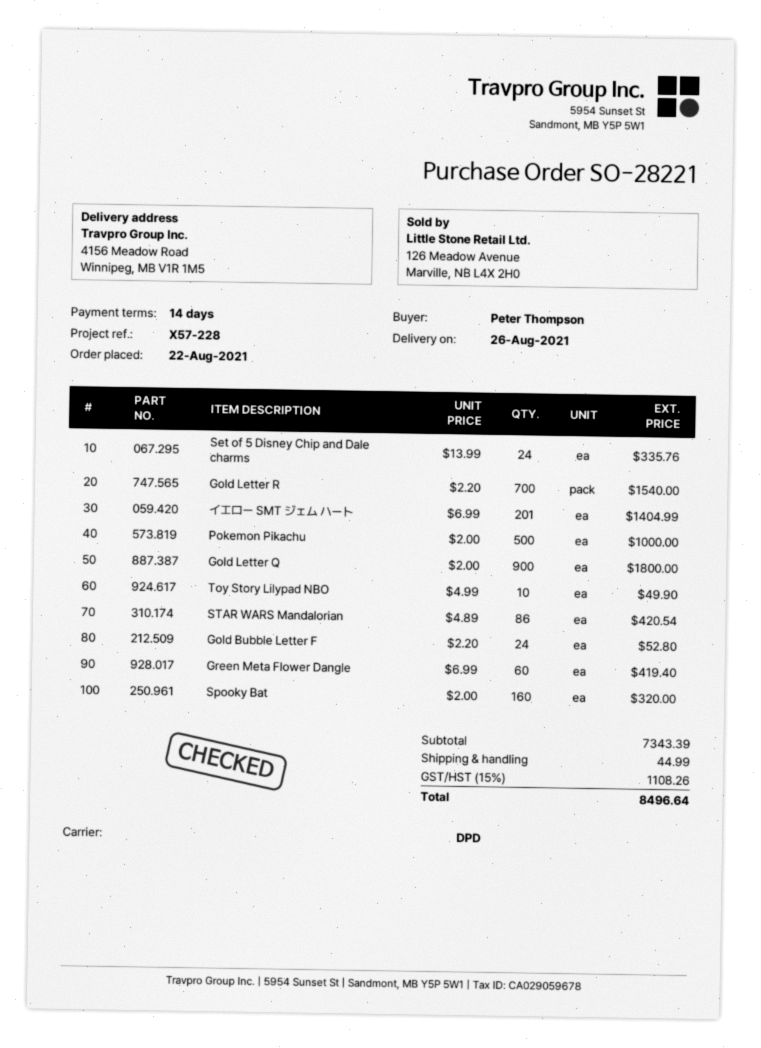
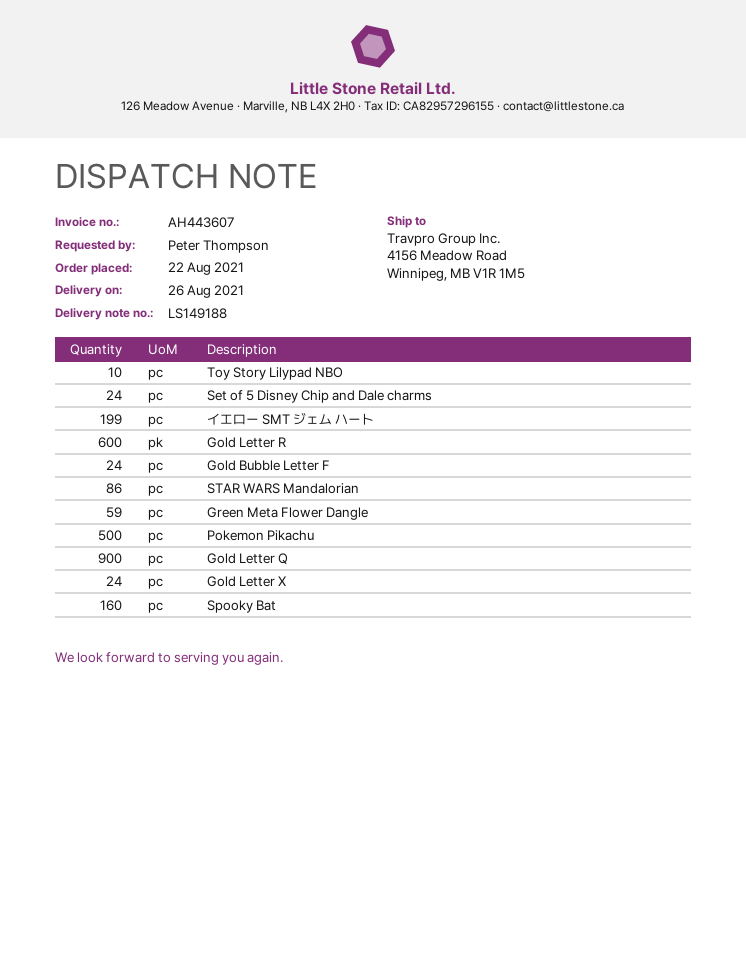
Gold Letter R: 700 -> 600
イエロー SMT ジェム ハート: 201 -> 199
Green Meta Flower Dangle: 60 -> 59
Gold Letter X: none -> 24

